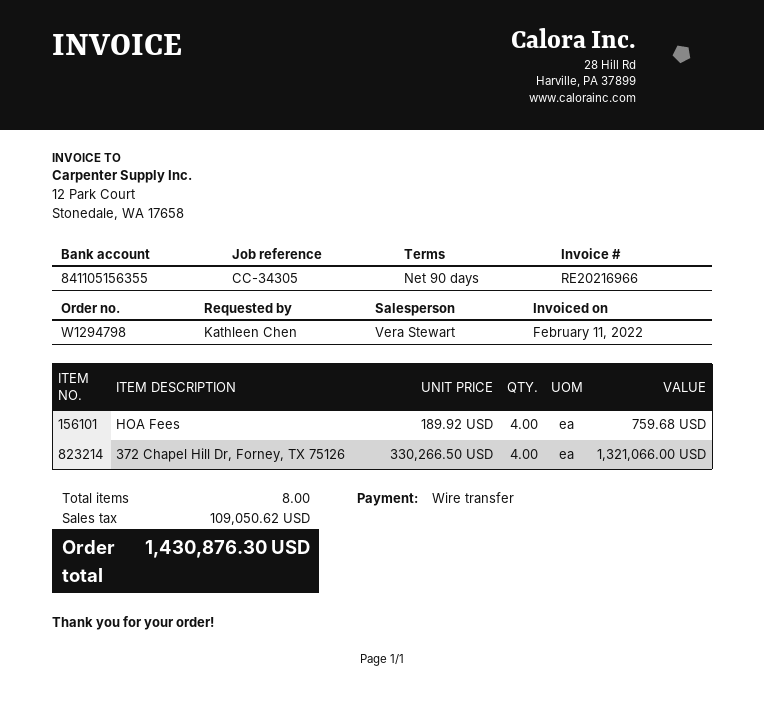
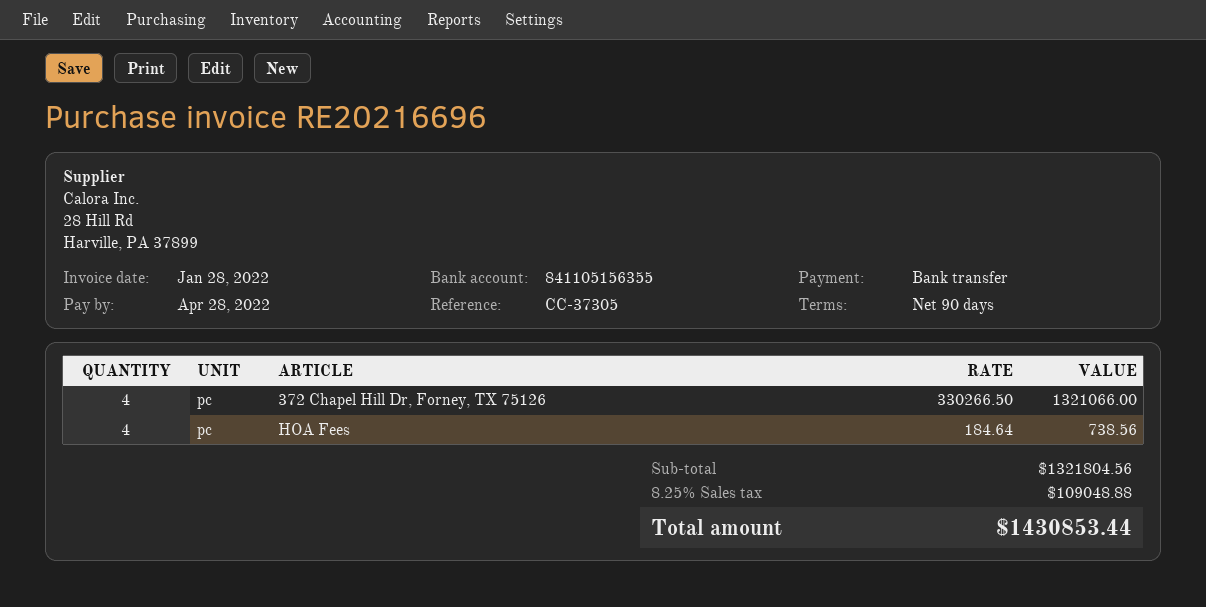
invoice number: RE20216966 -> RE20216696
invoice date: 2022-02-11 -> 2022-01-28
reference: CC-34305 -> CC-37305
HOA Fees: 4 x 189.92 = 759.68 -> 4 x 184.64 = 738.56
tax: 109050.62 -> 109048.88
total: 1430876.30 -> 1430853.44

